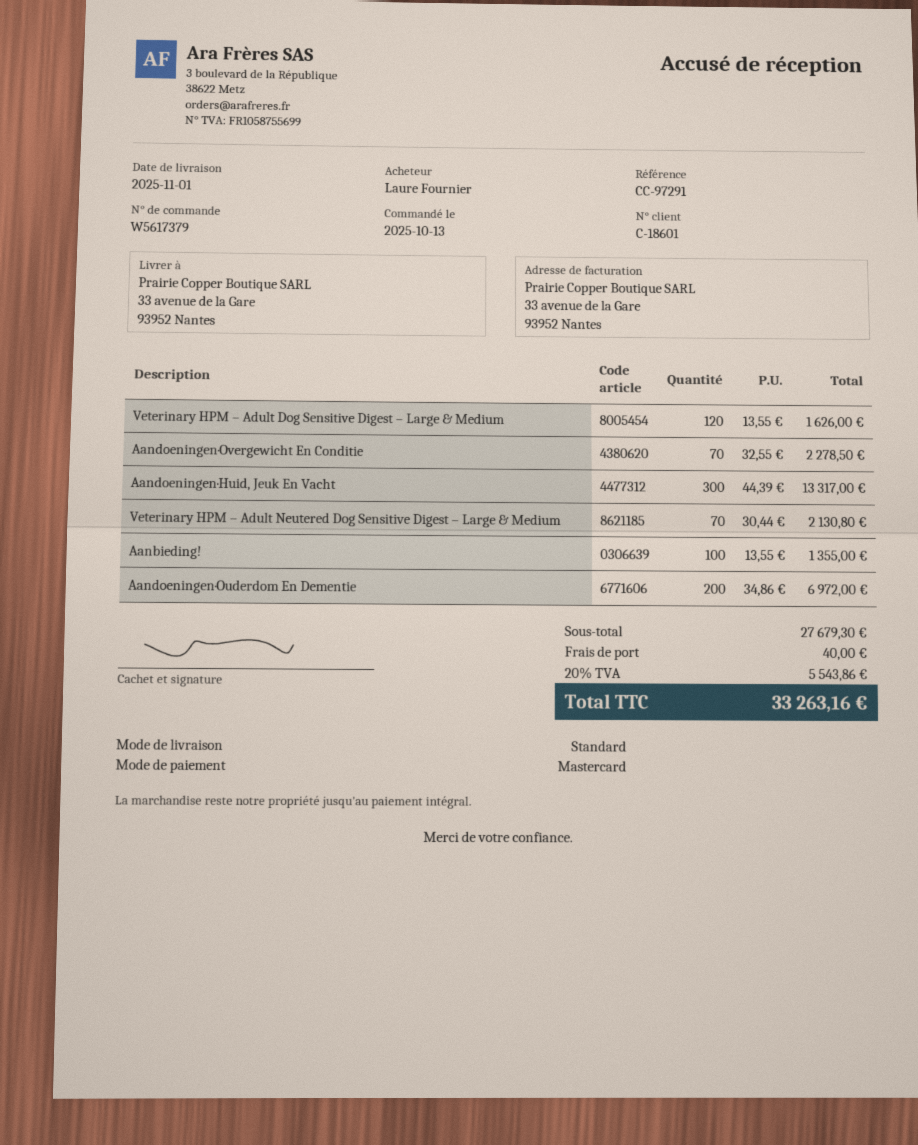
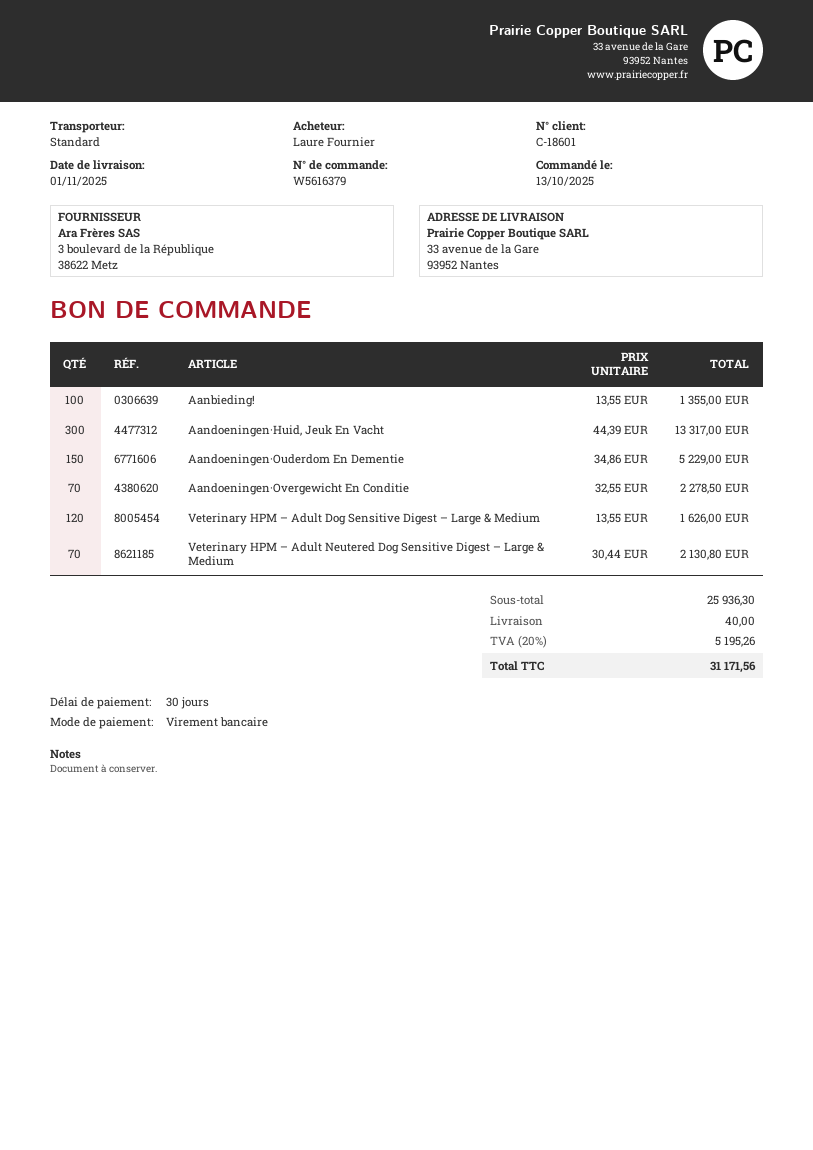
order number: W5617379 -> W5616379
payment method: Mastercard -> bank transfer
Aandoeningen·Ouderdom En Dementie: 200 x 34.86 = 6972.00 -> 150 x 34.86 = 5229.00
subtotal: 27679.30 -> 25936.30
tax: 20% = 5543.86 -> 20% = 5195.26
total: 33263.16 -> 31171.56

